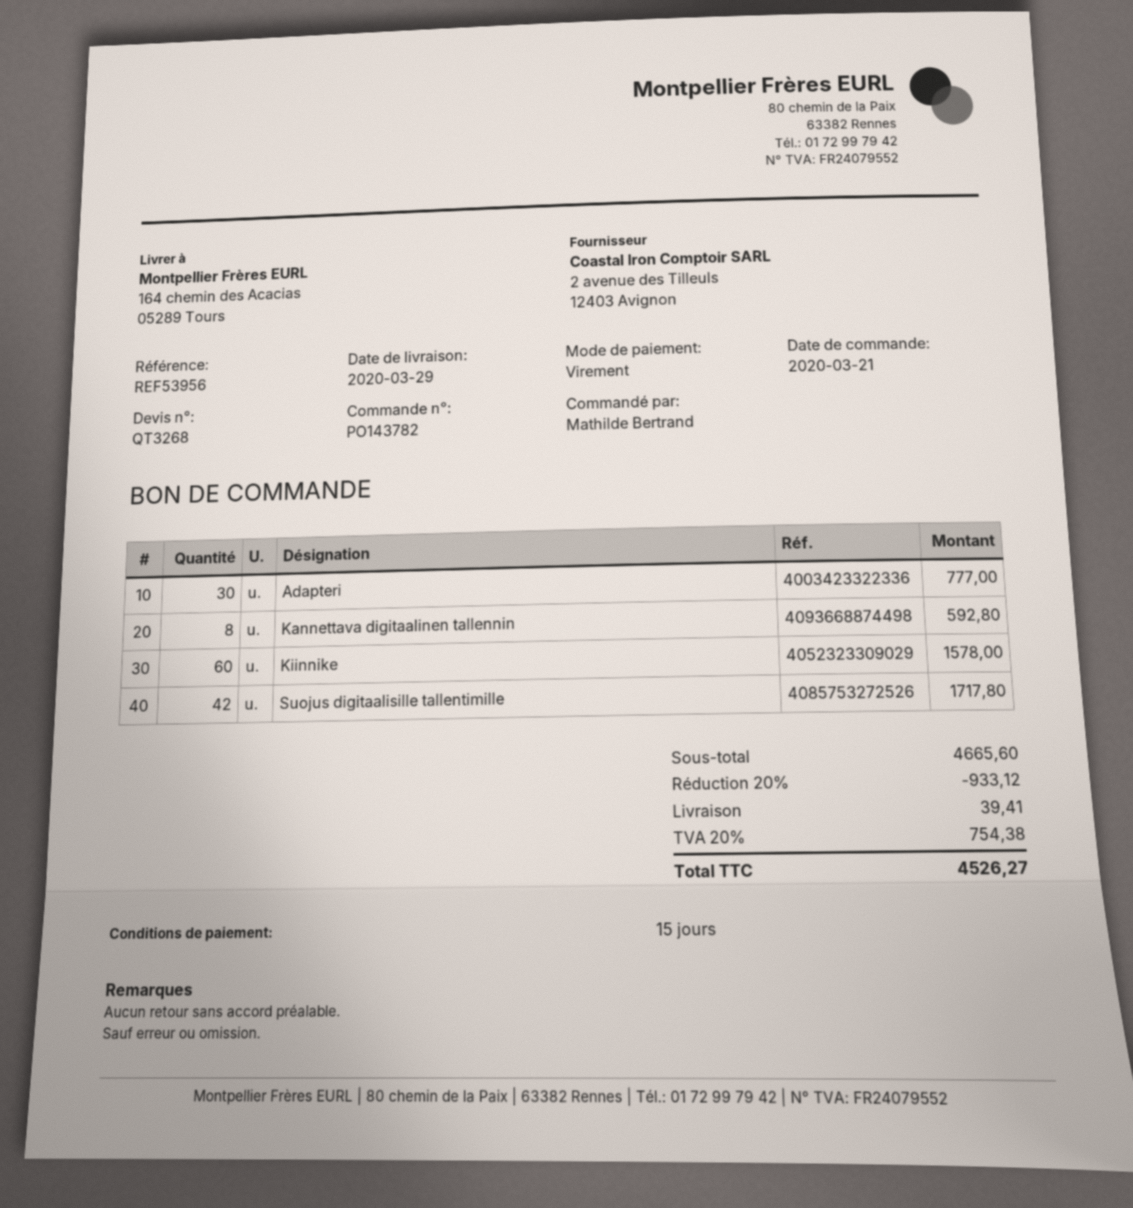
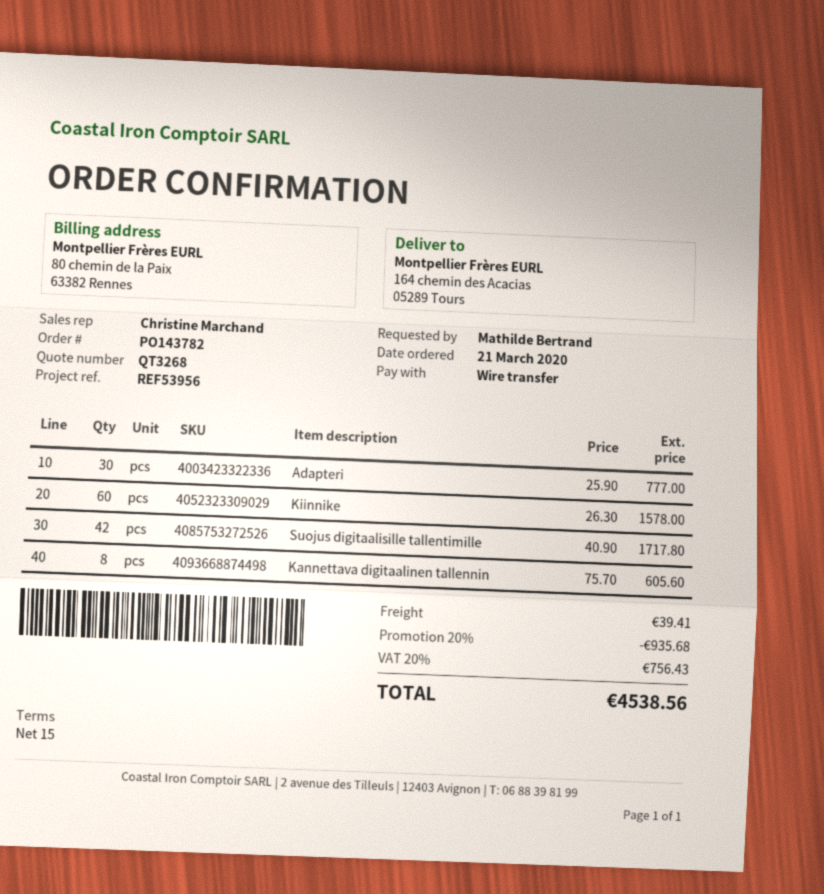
Kannettava digitaalinen tallennin: 8 for 592.80 -> 8 for 605.60
discount: 20% = 933.12 -> 20% = 935.68
tax: 20% = 754.38 -> 20% = 756.43
total: 4526.27 -> 4538.56

